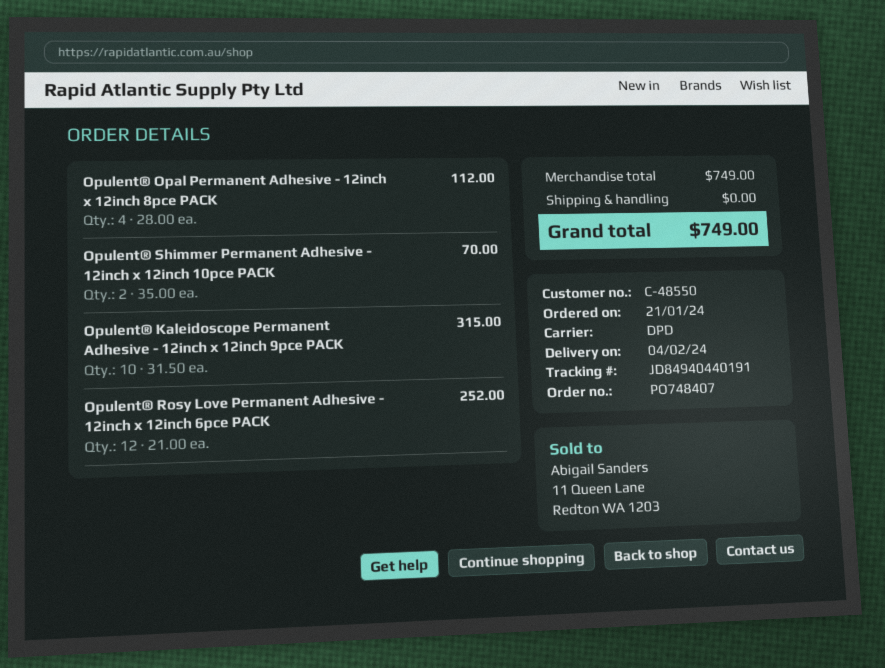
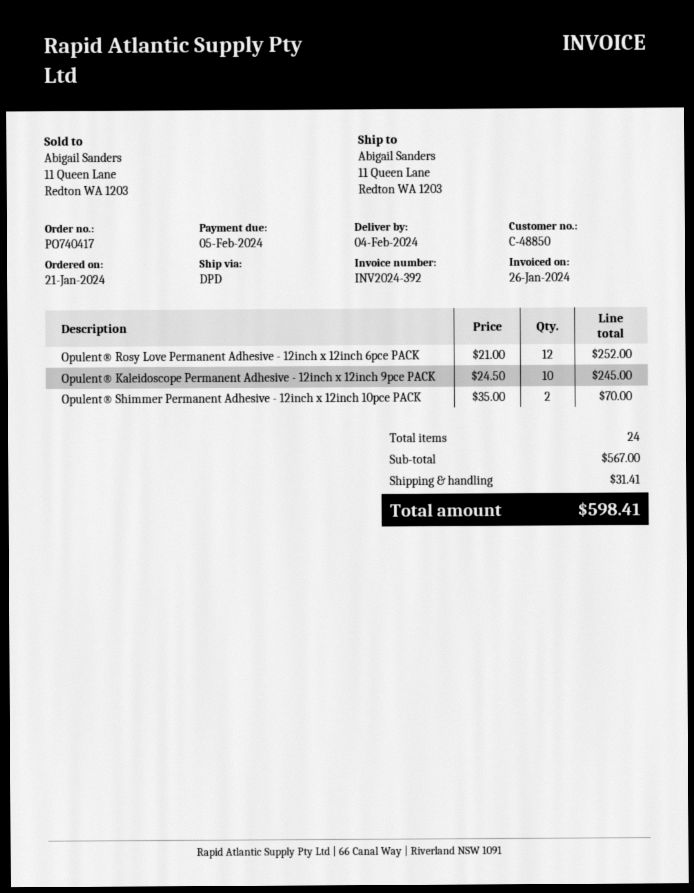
order number: PO748407 -> PO740417
customer number: C-48550 -> C-48850
Opulent® Opal Permanent Adhesive - 12inch x 12inch 8pce PACK: 4 x 28.00 = 112.00 -> none
Opulent® Kaleidoscope Permanent Adhesive - 12inch x 12inch 9pce PACK: 10 x 31.50 = 315.00 -> 10 x 24.50 = 245.00
subtotal: 749.00 -> 567.00
shipping: 0.00 -> 31.41
total: 749.00 -> 598.41

